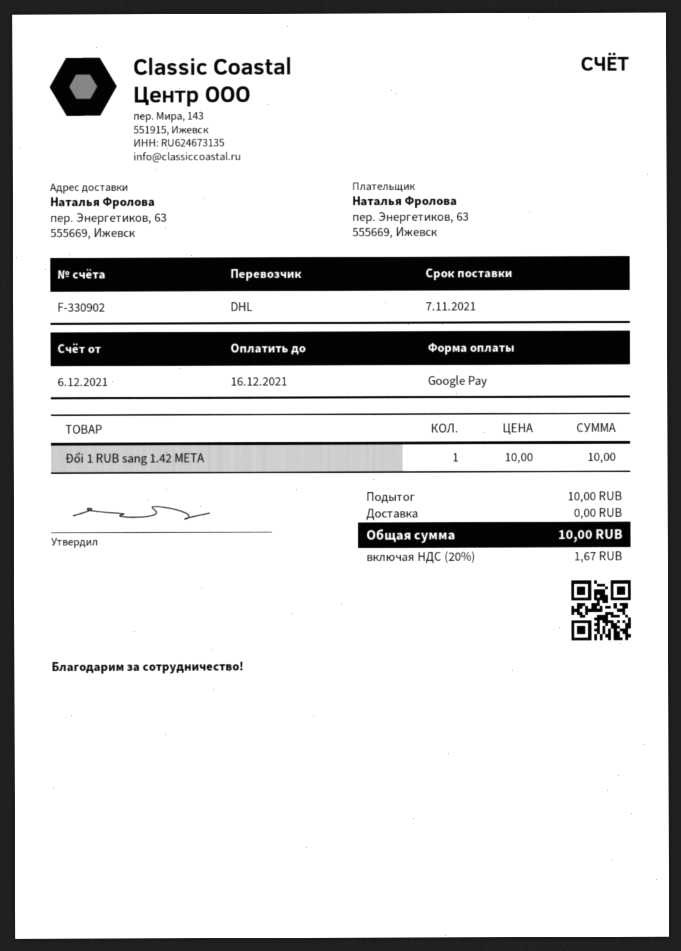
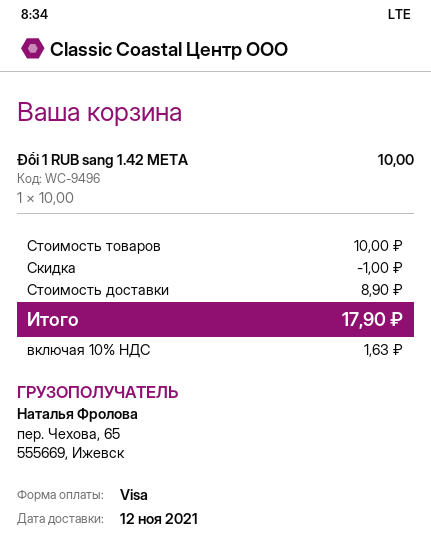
delivery date: 2021-11-07 -> 2021-11-12
payment method: Google Pay -> Visa
ship to: пер. Энергетиков, 63, 555669, Ижевск -> пер. Чехова, 65, 555669, Ижевск
discount: none -> 1.00
shipping: 0.00 -> 8.90
tax: 20% = 1.67 -> 10% = 1.63
total: 10.00 -> 17.90

